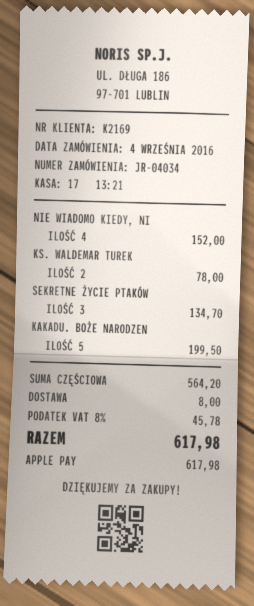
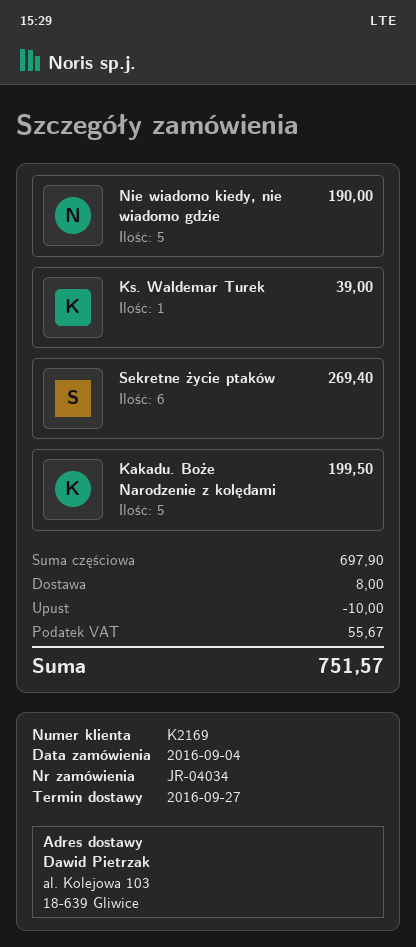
NIE WIADOMO KIEDY, NI: 4 for 152.00 -> 5 for 190.00
KS. WALDEMAR TUREK: 2 for 78.00 -> 1 for 39.00
SEKRETNE ŻYCIE PTAKÓW: 3 for 134.70 -> 6 for 269.40
subtotal: 564.20 -> 697.90
discount: none -> 10.00
tax: 45.78 -> 55.67
total: 617.98 -> 751.57

